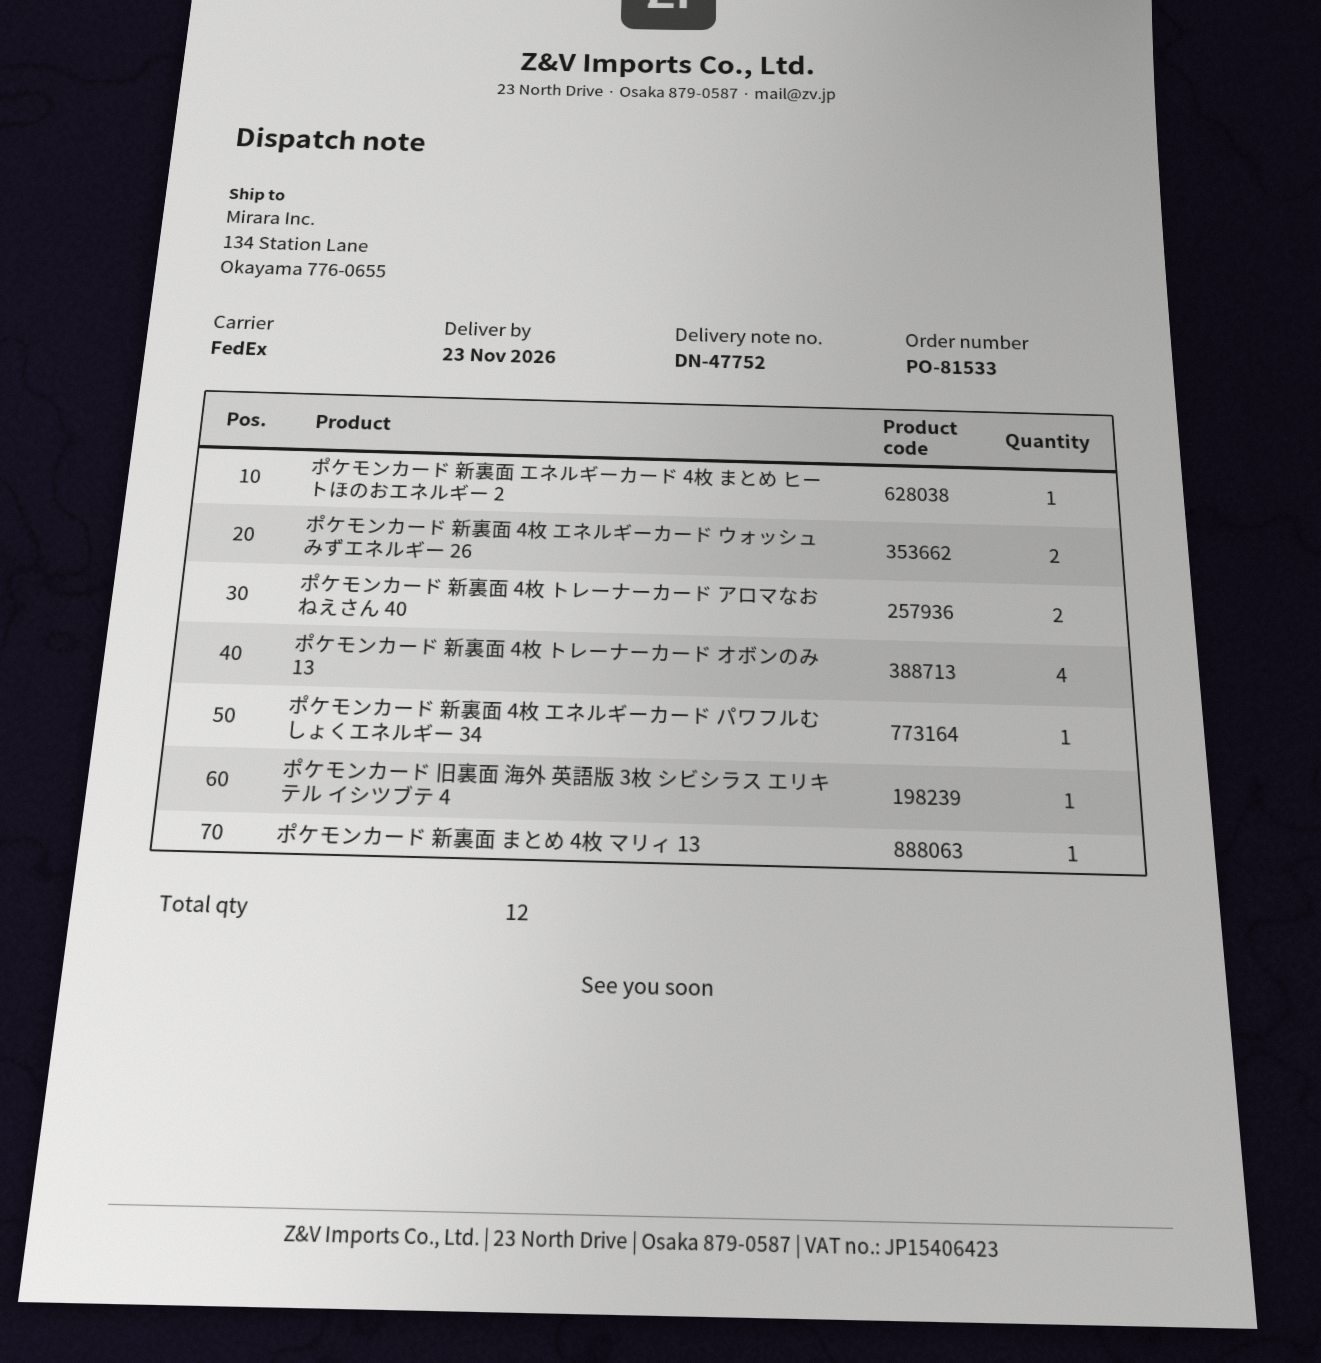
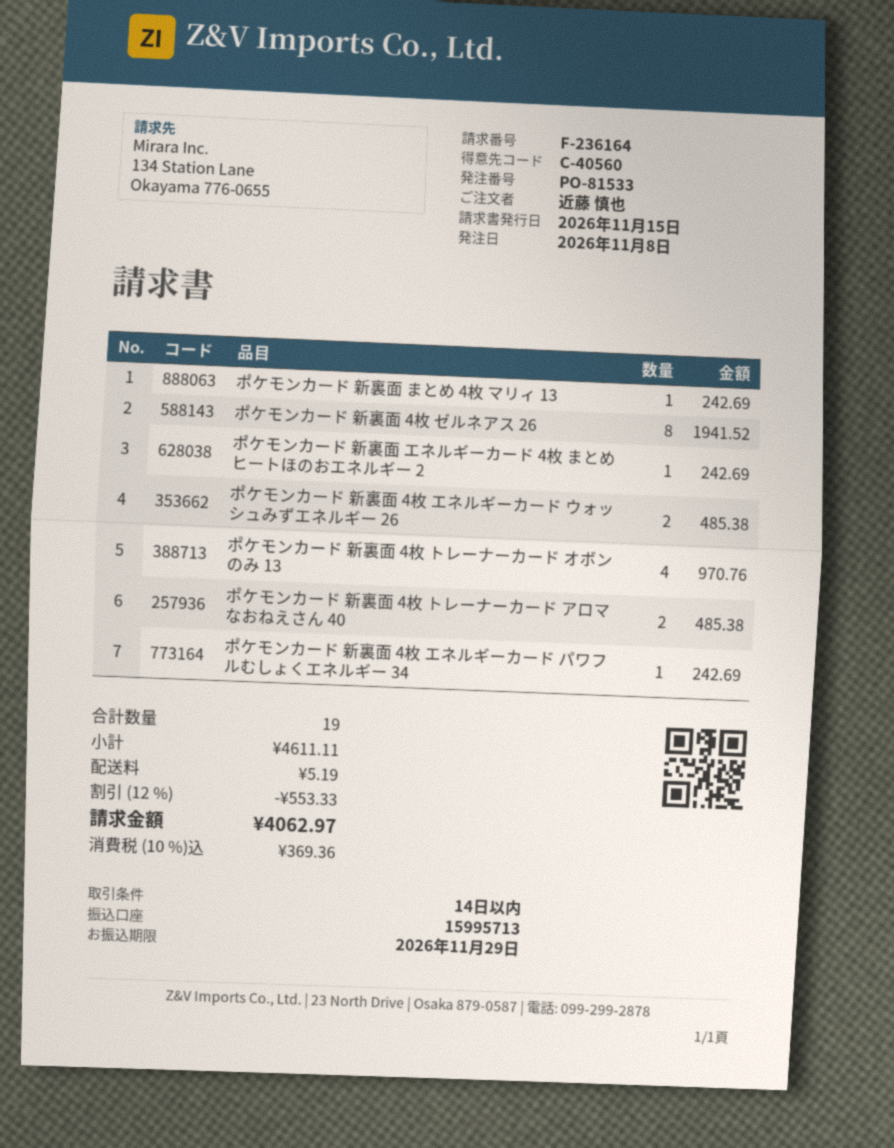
ポケモンカード 旧裏面 海外 英語版 3枚 シビシラス エリキテル イシツブテ 4: 1 -> none
ポケモンカード 新裏面 4枚 ゼルネアス 26: none -> 8
total quantity: 12 -> 19

